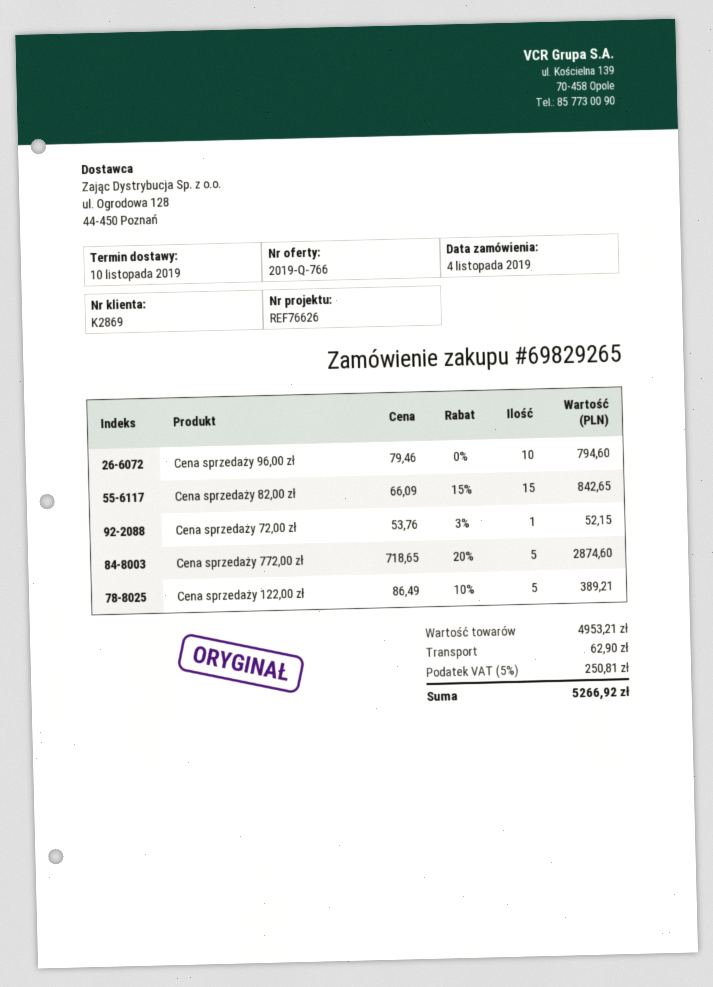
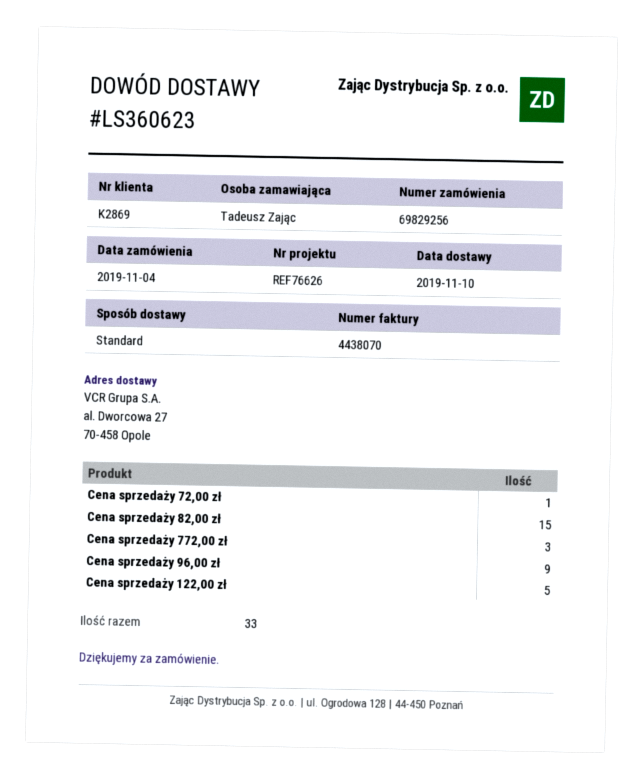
order number: 69829265 -> 69829256
Cena sprzedaży 96,00 zł: 10 -> 9
Cena sprzedaży 772,00 zł: 5 -> 3

